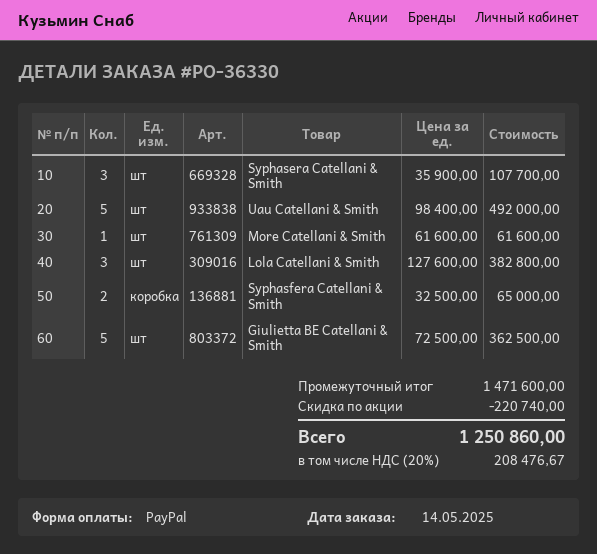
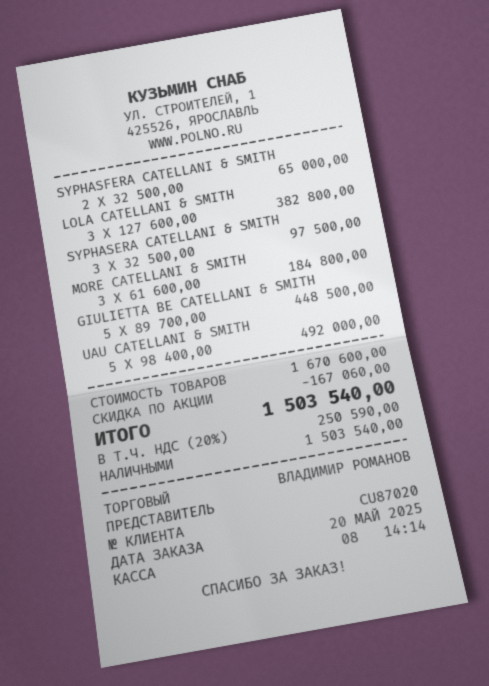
order date: 2025-05-14 -> 2025-05-20
payment method: PayPal -> cash
Syphasera Catellani & Smith: 3 x 35900.00 = 107700.00 -> 3 x 32500.00 = 97500.00
More Catellani & Smith: 1 x 61600.00 = 61600.00 -> 3 x 61600.00 = 184800.00
Giulietta BE Catellani & Smith: 5 x 72500.00 = 362500.00 -> 5 x 89700.00 = 448500.00
subtotal: 1471600.00 -> 1670600.00
discount: 220740.00 -> 167060.00
tax: 20% = 208476.67 -> 20% = 250590.00
total: 1250860.00 -> 1503540.00

